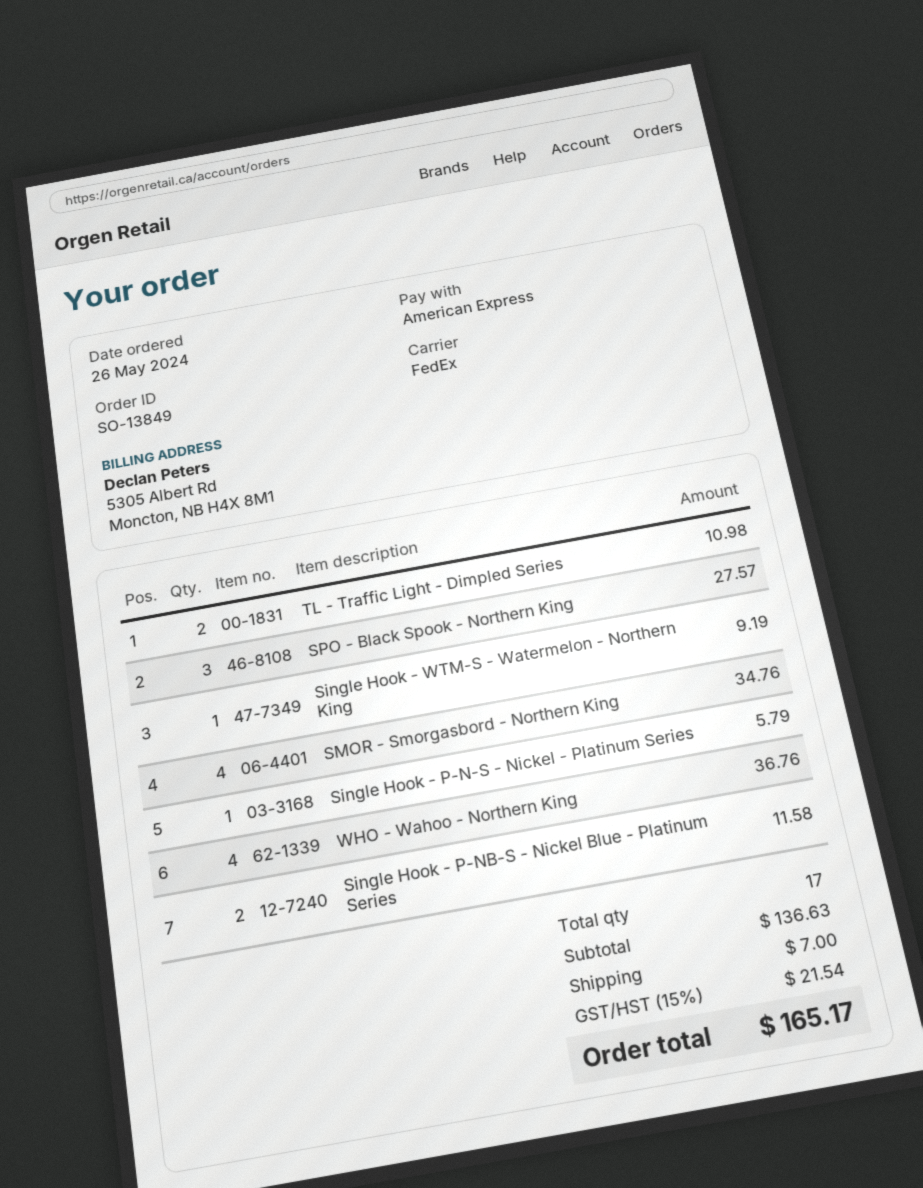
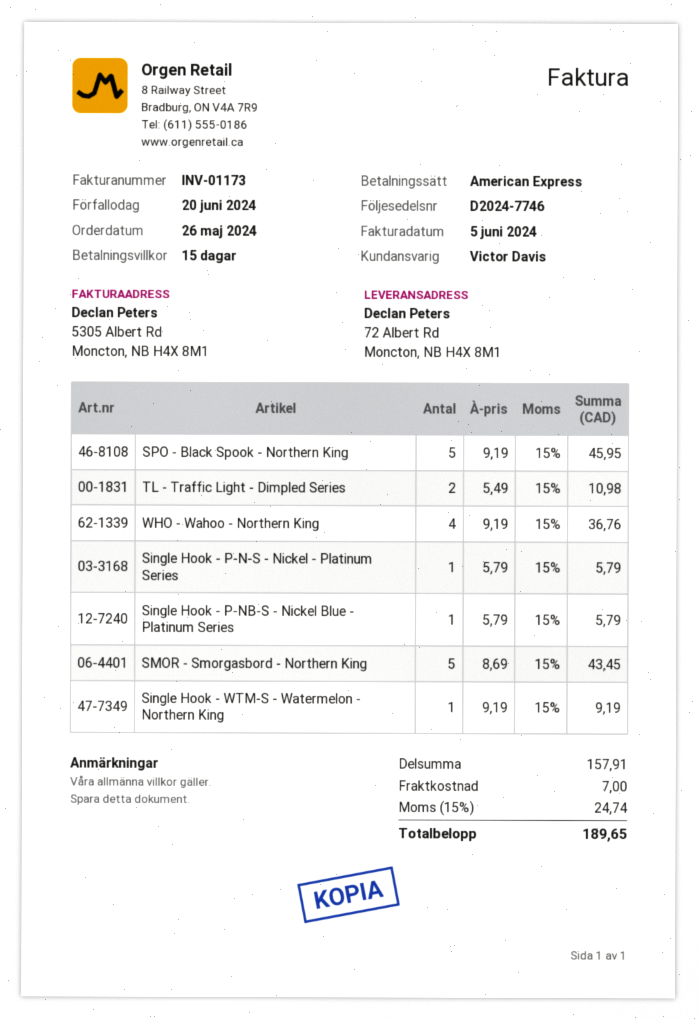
SPO - Black Spook - Northern King: 3 for 27.57 -> 5 for 45.95
SMOR - Smorgasbord - Northern King: 4 for 34.76 -> 5 for 43.45
Single Hook - P-NB-S - Nickel Blue - Platinum Series: 2 for 11.58 -> 1 for 5.79
subtotal: 136.63 -> 157.91
tax: 15% = 21.54 -> 15% = 24.74
total: 165.17 -> 189.65

